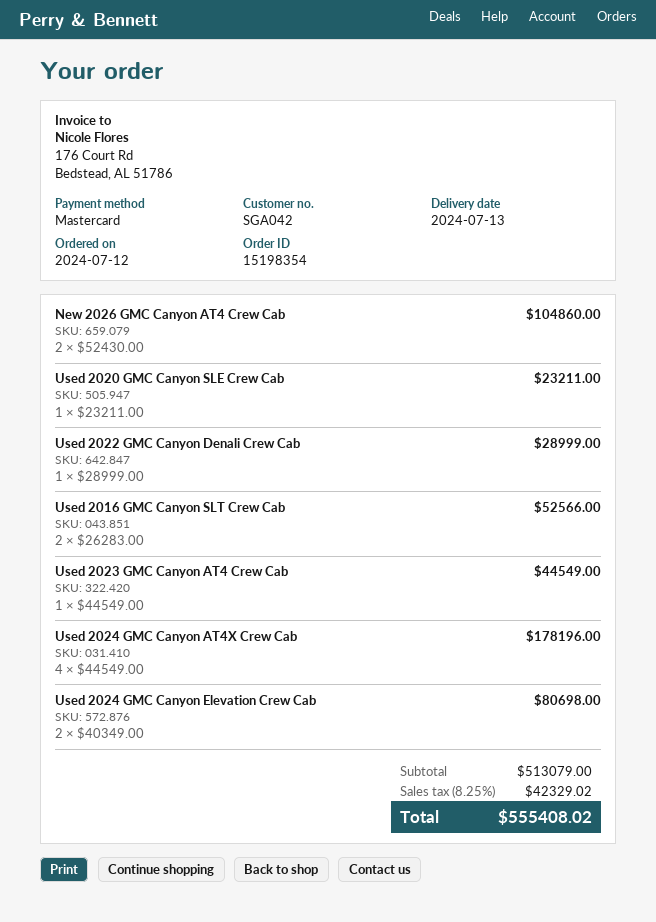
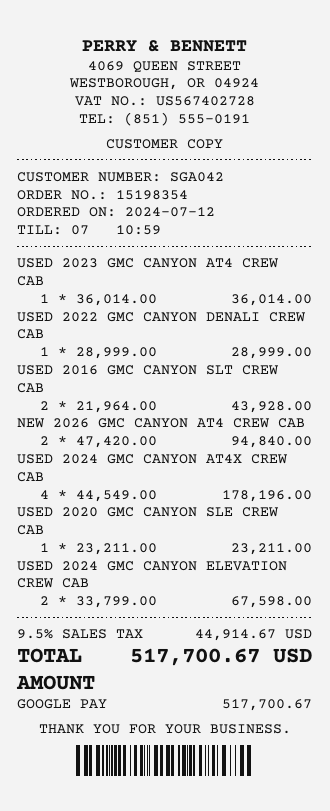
payment method: Mastercard -> Google Pay
New 2026 GMC Canyon AT4 Crew Cab: 2 x 52430.00 = 104860.00 -> 2 x 47420.00 = 94840.00
Used 2016 GMC Canyon SLT Crew Cab: 2 x 26283.00 = 52566.00 -> 2 x 21964.00 = 43928.00
Used 2023 GMC Canyon AT4 Crew Cab: 1 x 44549.00 = 44549.00 -> 1 x 36014.00 = 36014.00
Used 2024 GMC Canyon Elevation Crew Cab: 2 x 40349.00 = 80698.00 -> 2 x 33799.00 = 67598.00
tax: 8.25% = 42329.02 -> 9.5% = 44914.67
total: 555408.02 -> 517700.67

